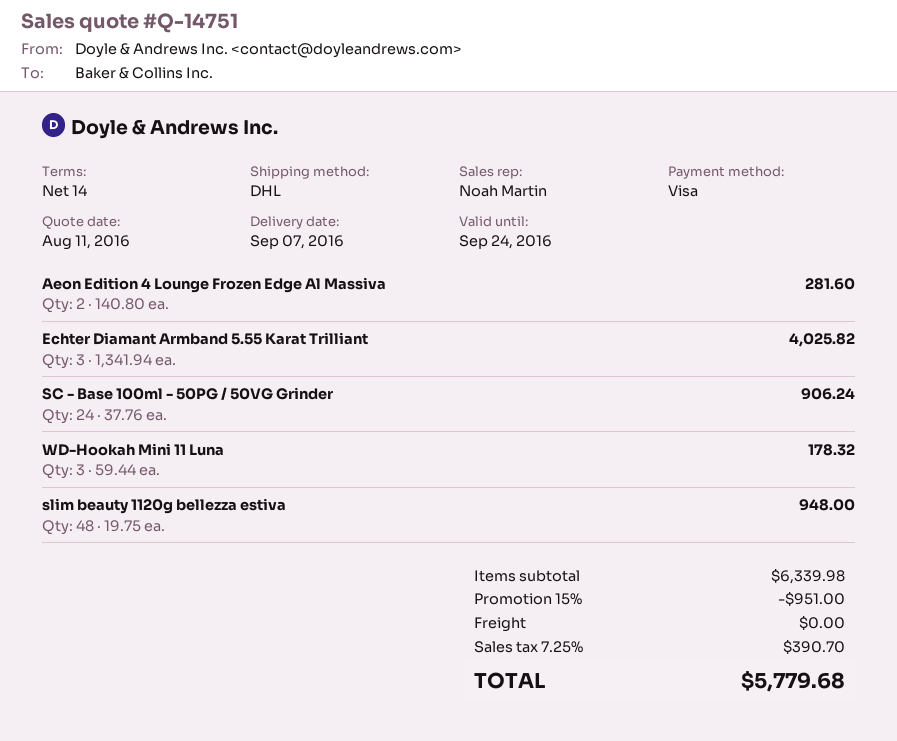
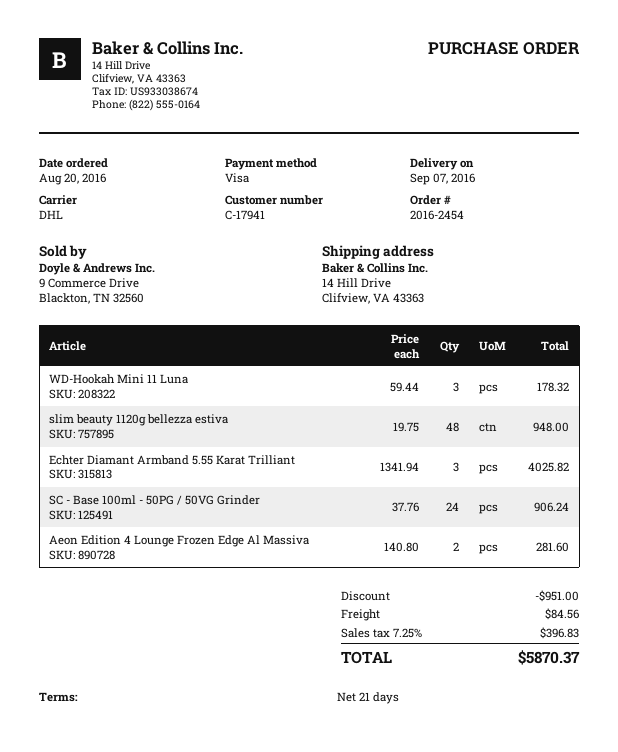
payment terms: 14 days -> 21 days
shipping: 0.00 -> 84.56
tax: 7.25% = 390.70 -> 7.25% = 396.83
total: 5779.68 -> 5870.37

